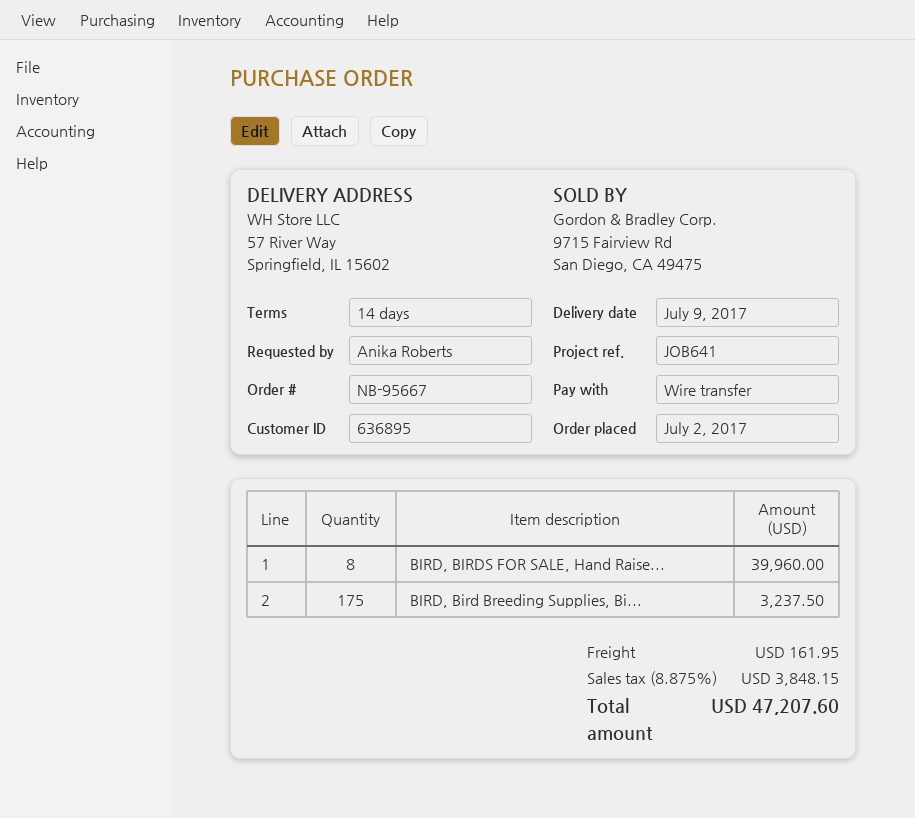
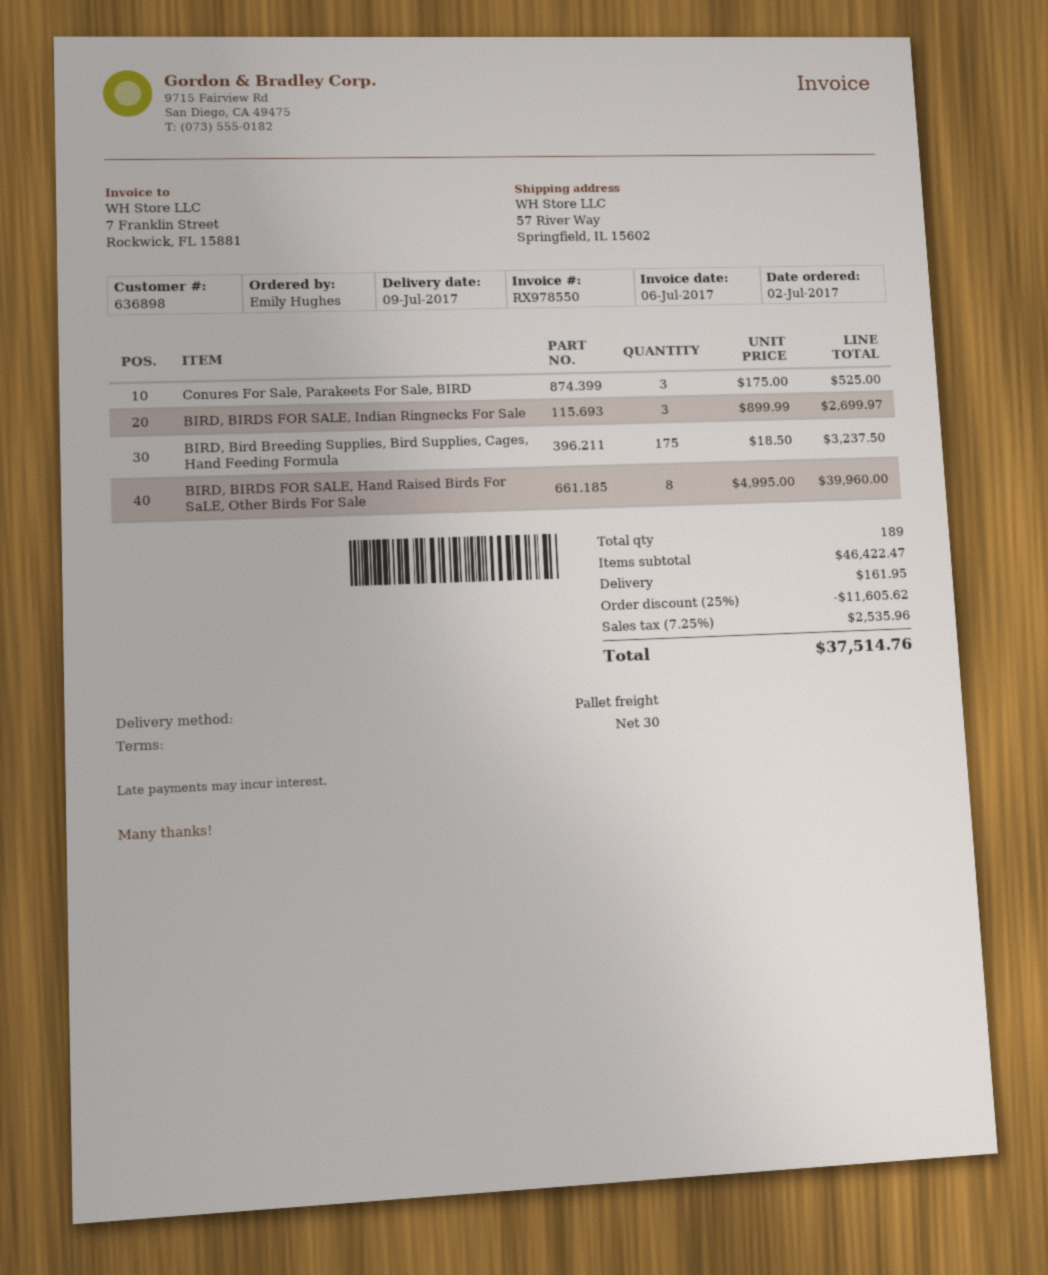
payment terms: 14 days -> 30 days
customer number: 636895 -> 636898
ordered by: Anika Roberts -> Emily Hughes
Conures For Sale, Parakeets For Sale, BIRD: none -> 3 for 525.00
BIRD, BIRDS FOR SALE, Indian Ringnecks For Sale: none -> 3 for 2699.97
discount: none -> 25% = 11605.62
tax: 8.875% = 3848.15 -> 7.25% = 2535.96
total: 47207.60 -> 37514.76

